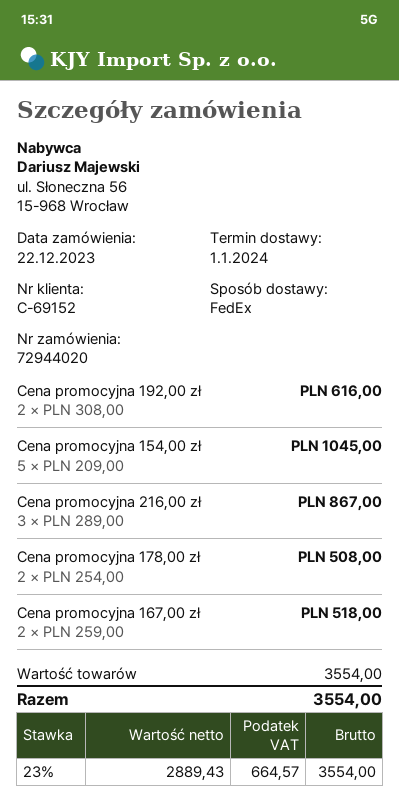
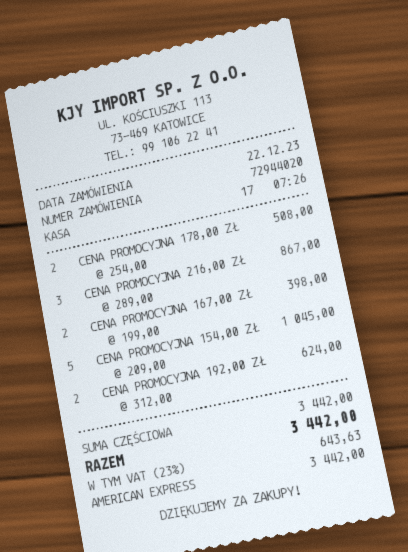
Cena promocyjna 192,00 zł: 2 x 308.00 = 616.00 -> 2 x 312.00 = 624.00
Cena promocyjna 167,00 zł: 2 x 259.00 = 518.00 -> 2 x 199.00 = 398.00
subtotal: 3554.00 -> 3442.00
tax: 23% = 664.57 -> 23% = 643.63
total: 3554.00 -> 3442.00

